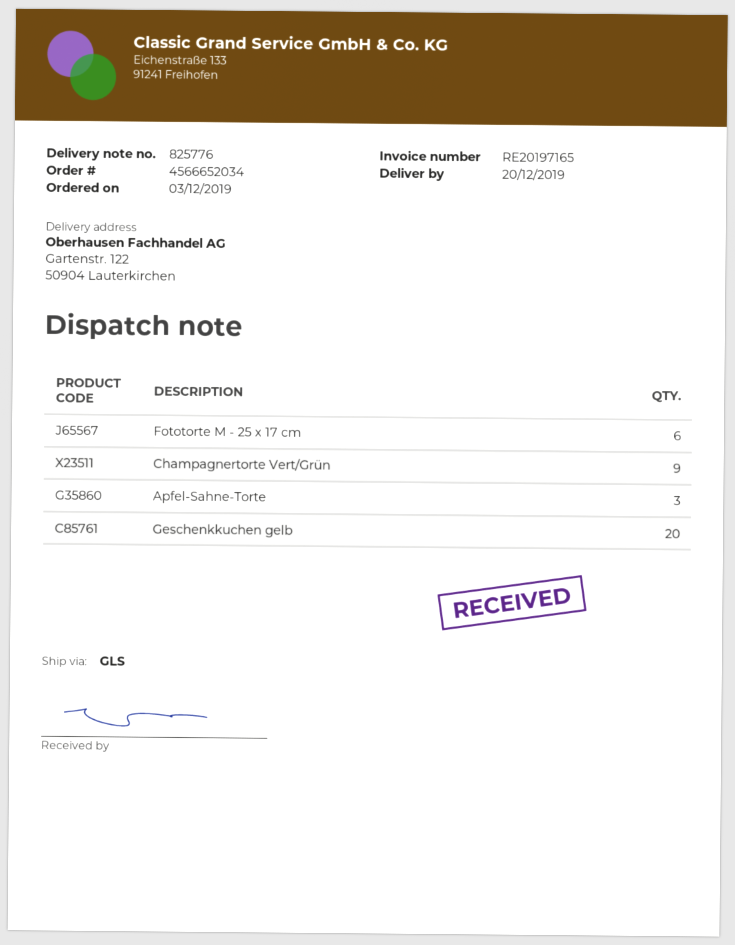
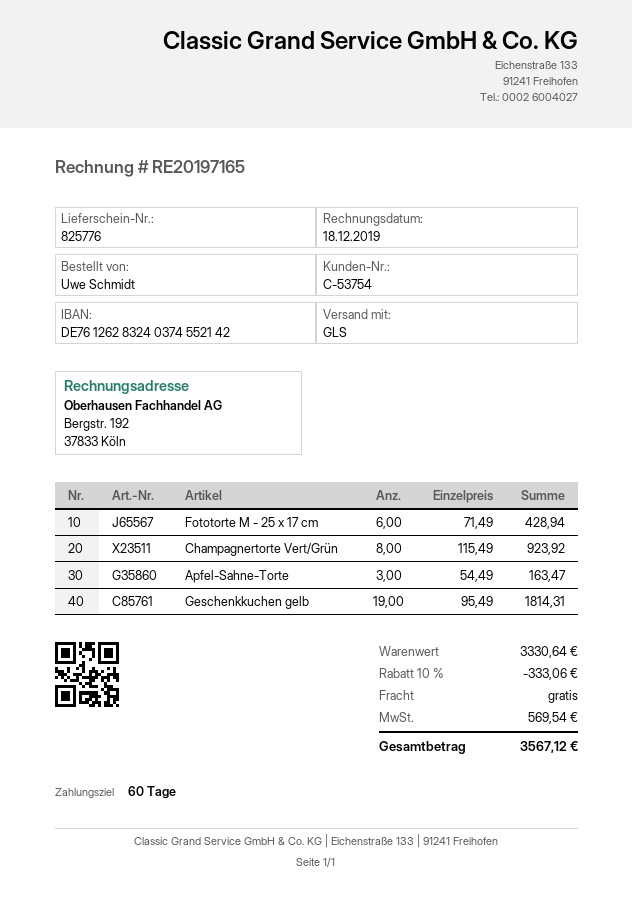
Champagnertorte Vert/Grün: 9 -> 8
Geschenkkuchen gelb: 20 -> 19

